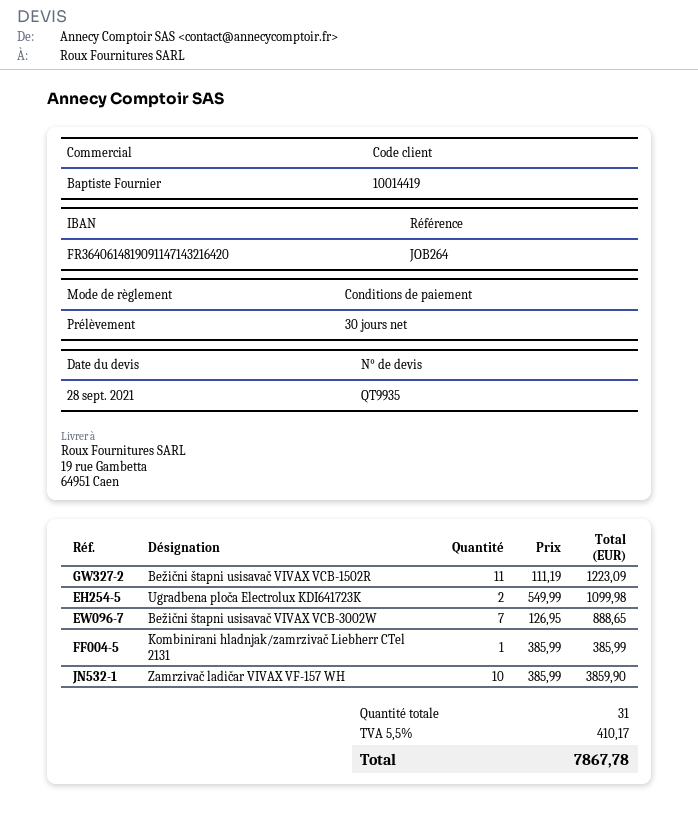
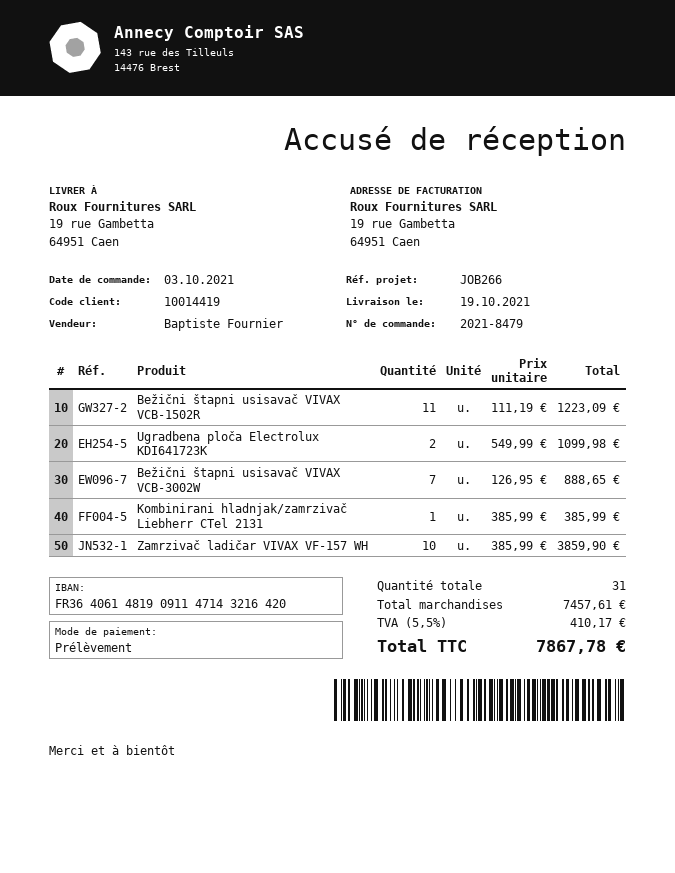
reference: JOB264 -> JOB266

